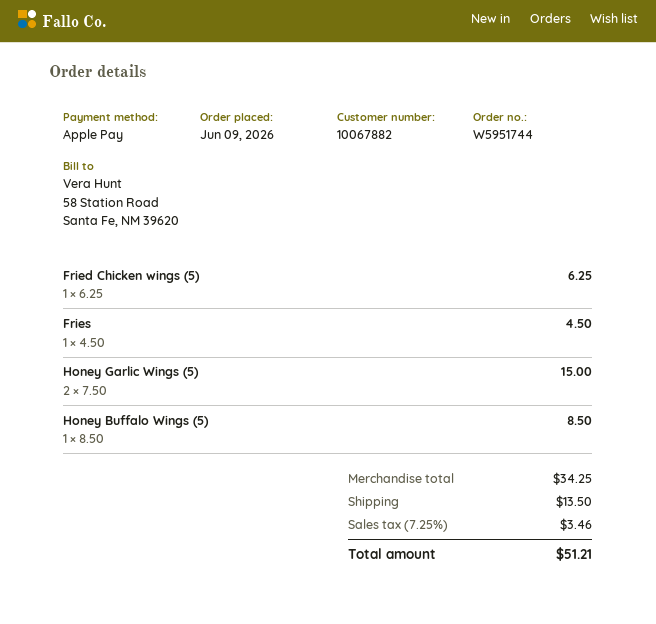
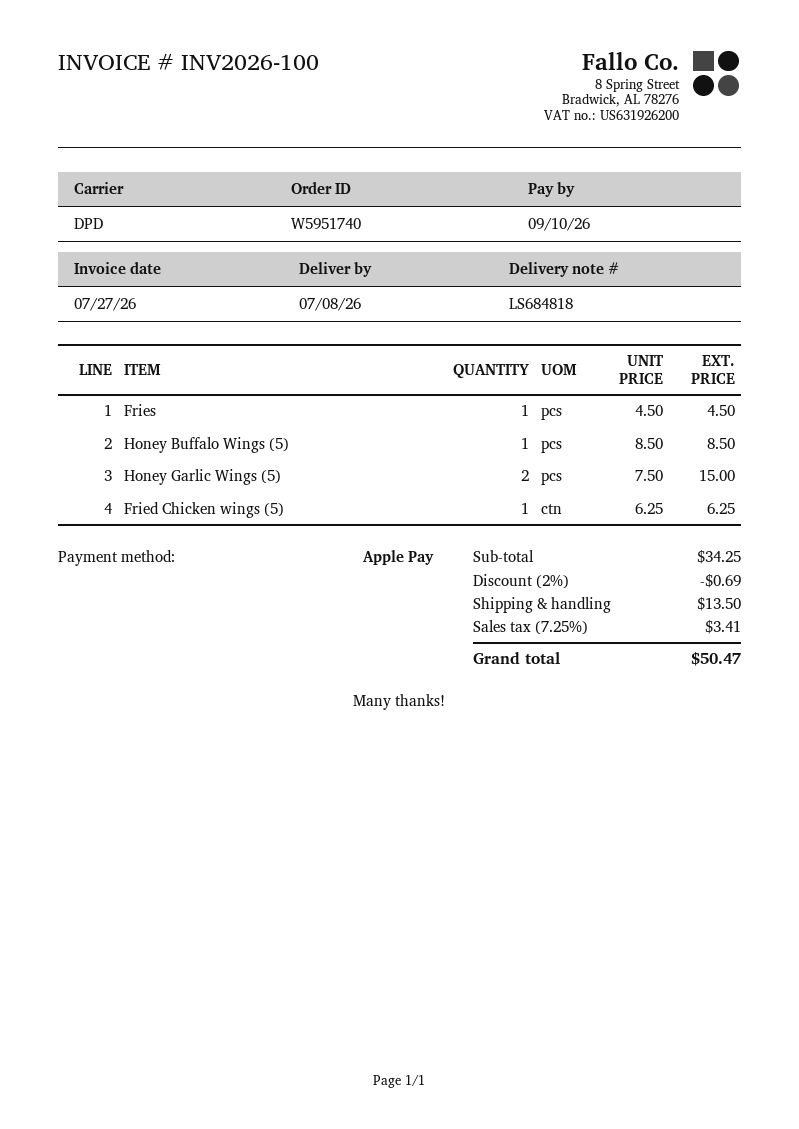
order number: W5951744 -> W5951740
discount: none -> 2% = 0.69
tax: 7.25% = 3.46 -> 7.25% = 3.41
total: 51.21 -> 50.47

